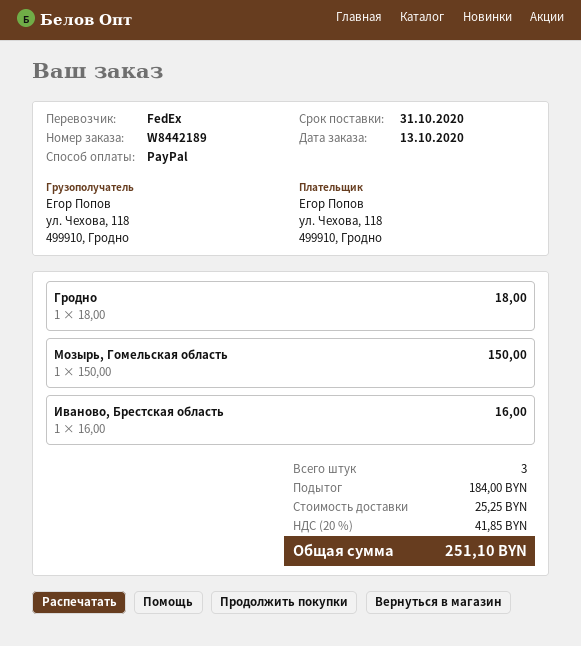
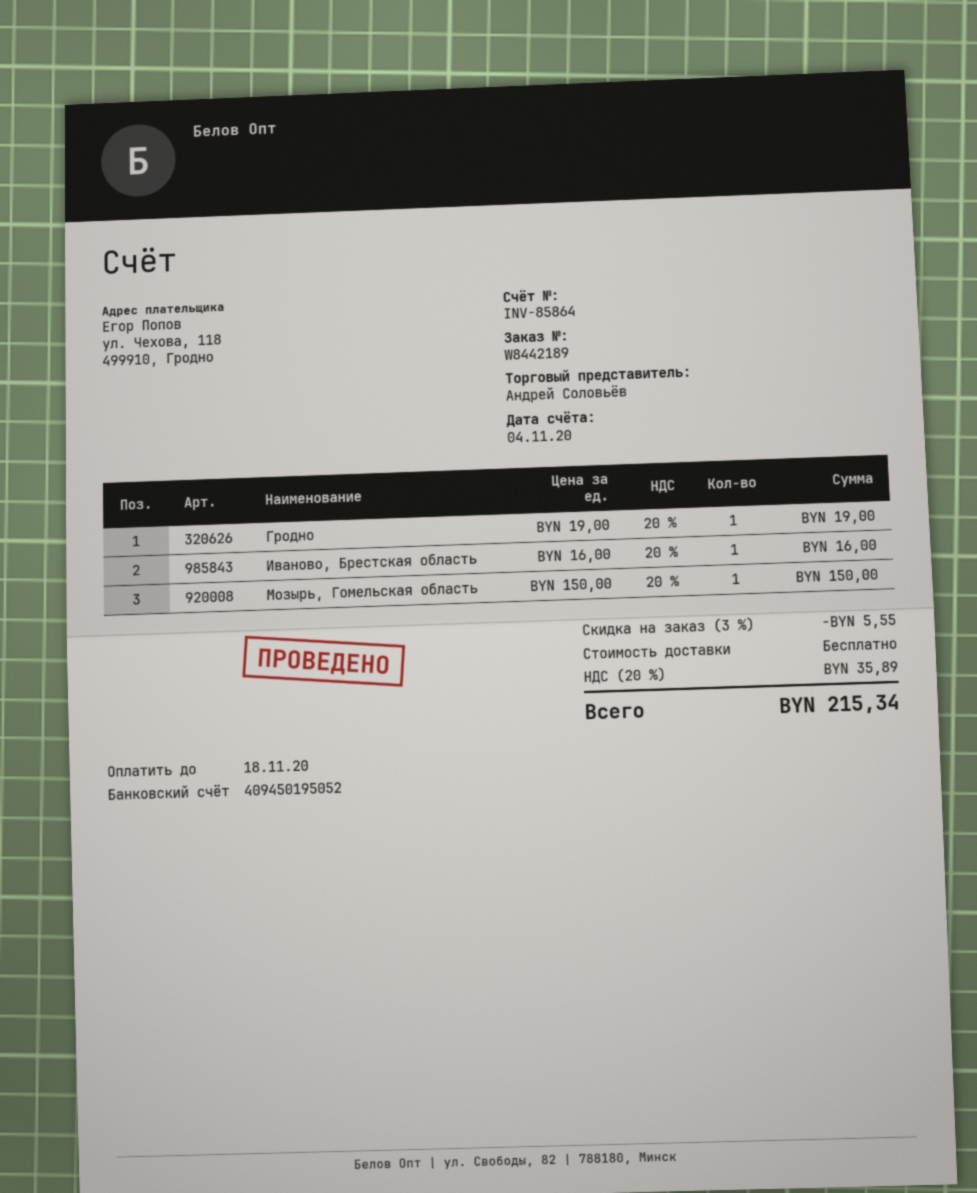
Гродно: 1 x 18.00 = 18.00 -> 1 x 19.00 = 19.00
discount: none -> 3% = 5.55
shipping: 25.25 -> 0.00
tax: 20% = 41.85 -> 20% = 35.89
total: 251.10 -> 215.34

